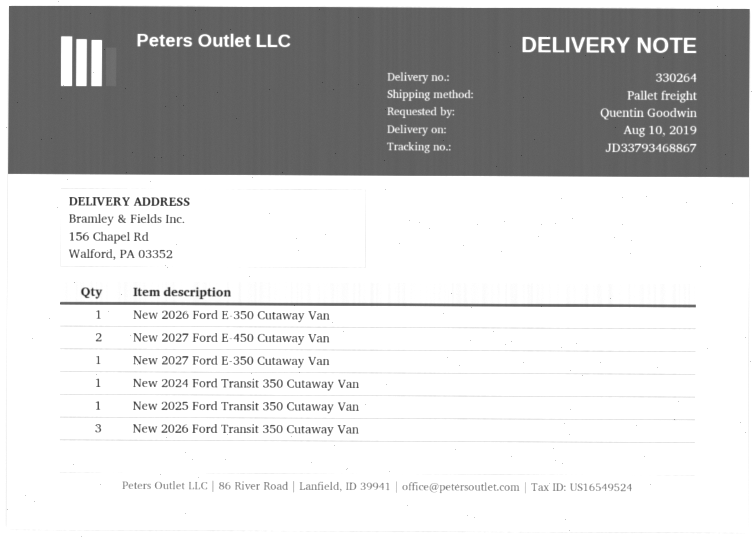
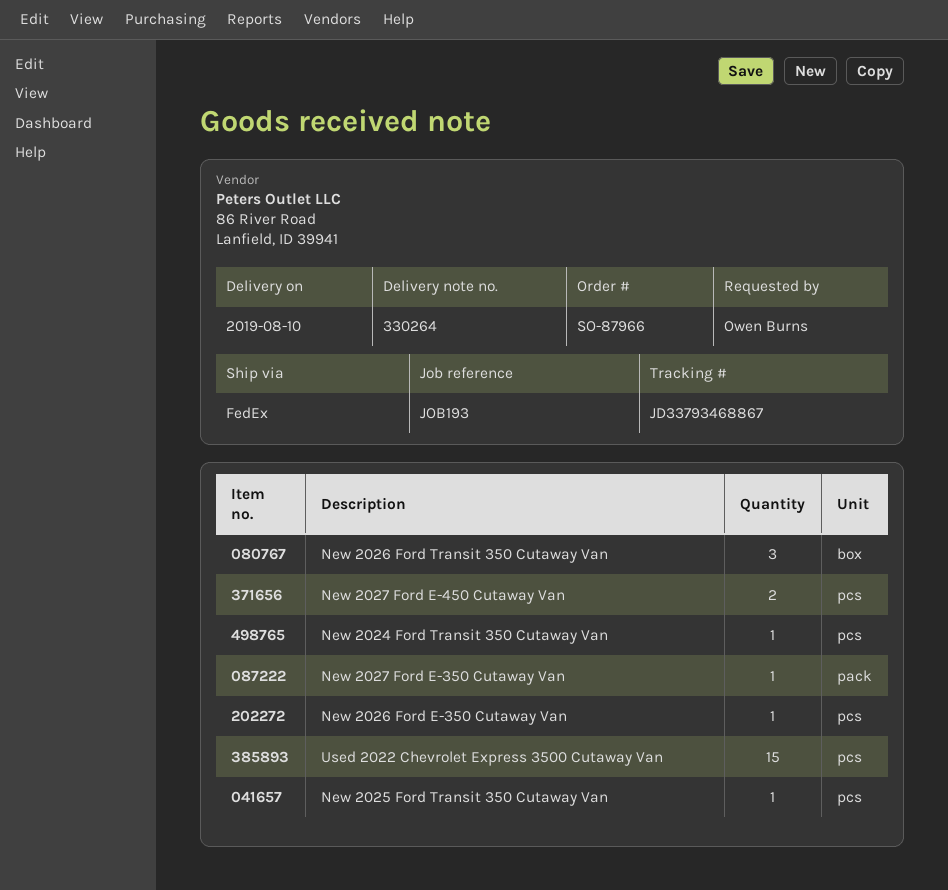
ordered by: Quentin Goodwin -> Owen Burns
shipping method: pallet freight -> FedEx
Used 2022 Chevrolet Express 3500 Cutaway Van: none -> 15

